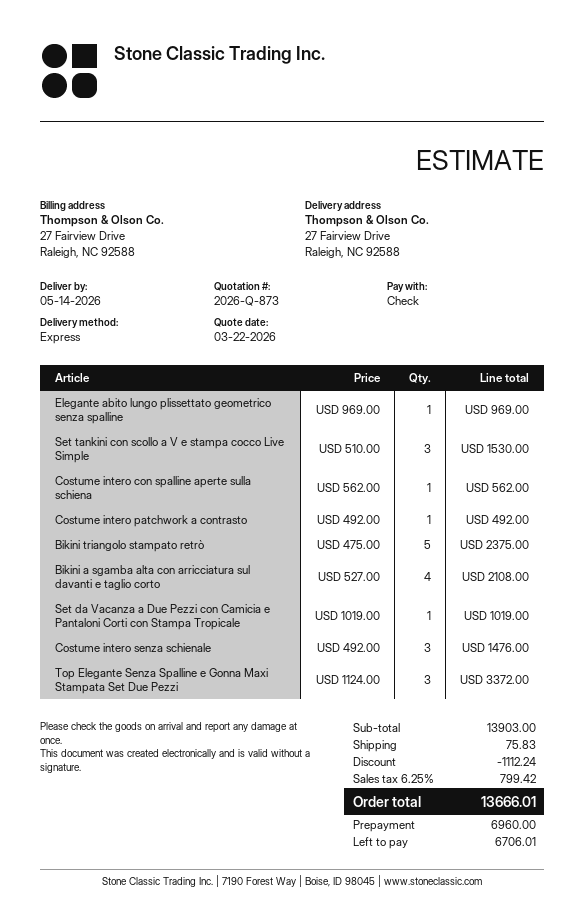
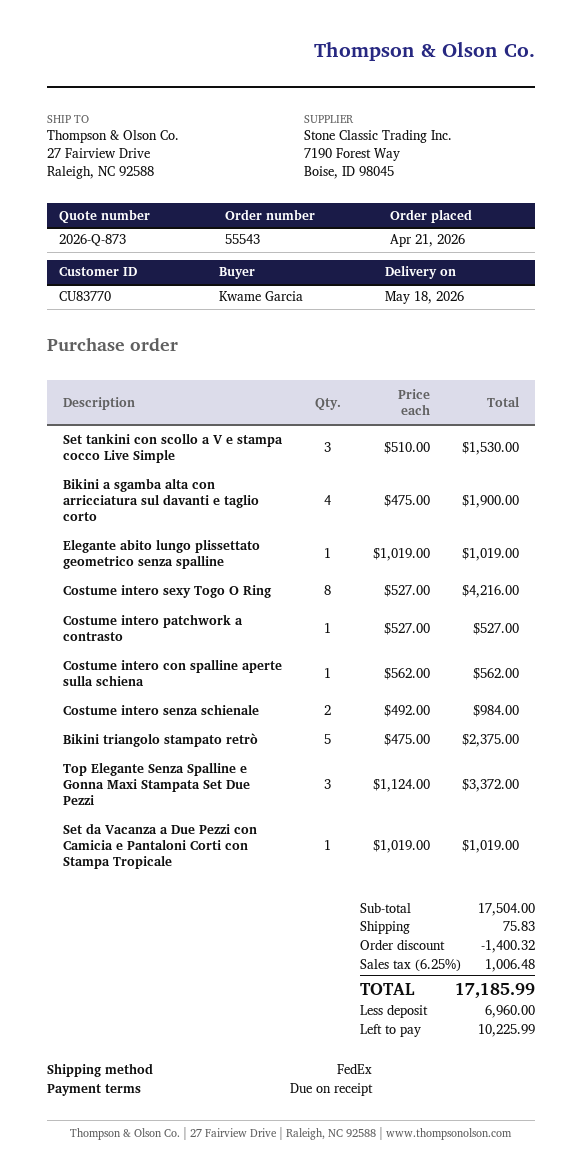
delivery date: 2026-05-14 -> 2026-05-18
shipping method: express -> FedEx
Elegante abito lungo plissettato geometrico senza spalline: 1 x 969.00 = 969.00 -> 1 x 1019.00 = 1019.00
Costume intero patchwork a contrasto: 1 x 492.00 = 492.00 -> 1 x 527.00 = 527.00
Bikini a sgamba alta con arricciatura sul davanti e taglio corto: 4 x 527.00 = 2108.00 -> 4 x 475.00 = 1900.00
Costume intero senza schienale: 3 x 492.00 = 1476.00 -> 2 x 492.00 = 984.00
Costume intero sexy Togo O Ring: none -> 8 x 527.00 = 4216.00
subtotal: 13903.00 -> 17504.00
discount: 1112.24 -> 1400.32
tax: 6.25% = 799.42 -> 6.25% = 1006.48
total: 13666.01 -> 17185.99
balance: 6706.01 -> 10225.99

